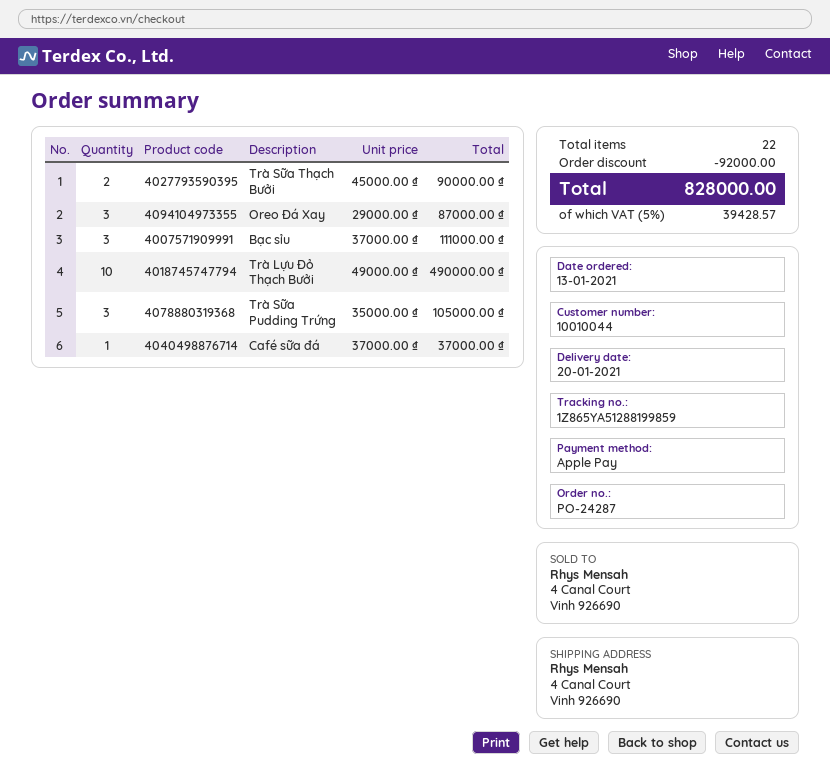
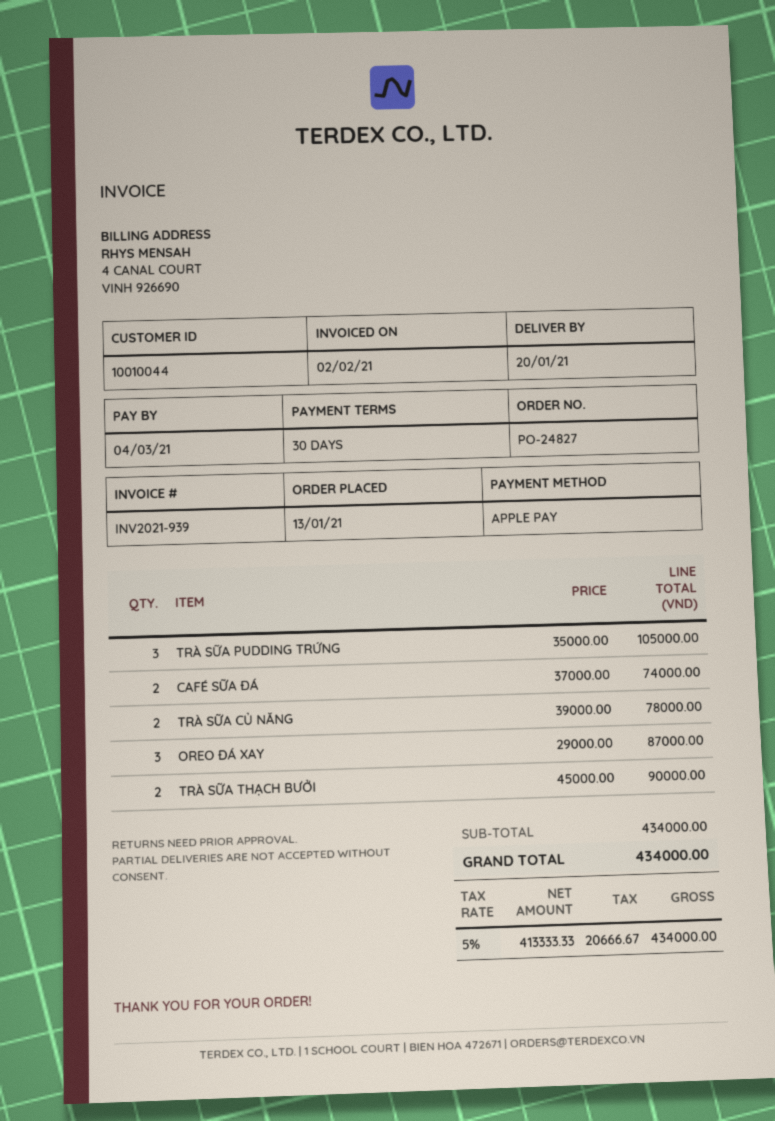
order number: PO-24287 -> PO-24827
Bạc sỉu: 3 x 37000.00 = 111000.00 -> none
Trà Lựu Đỏ Thạch Bưởi: 10 x 49000.00 = 490000.00 -> none
Café sữa đá: 1 x 37000.00 = 37000.00 -> 2 x 37000.00 = 74000.00
TRÀ SỮA CỦ NĂNG: none -> 2 x 39000.00 = 78000.00
discount: 92000.00 -> none
tax: 5% = 39428.57 -> 5% = 20666.67
total: 828000.00 -> 434000.00

